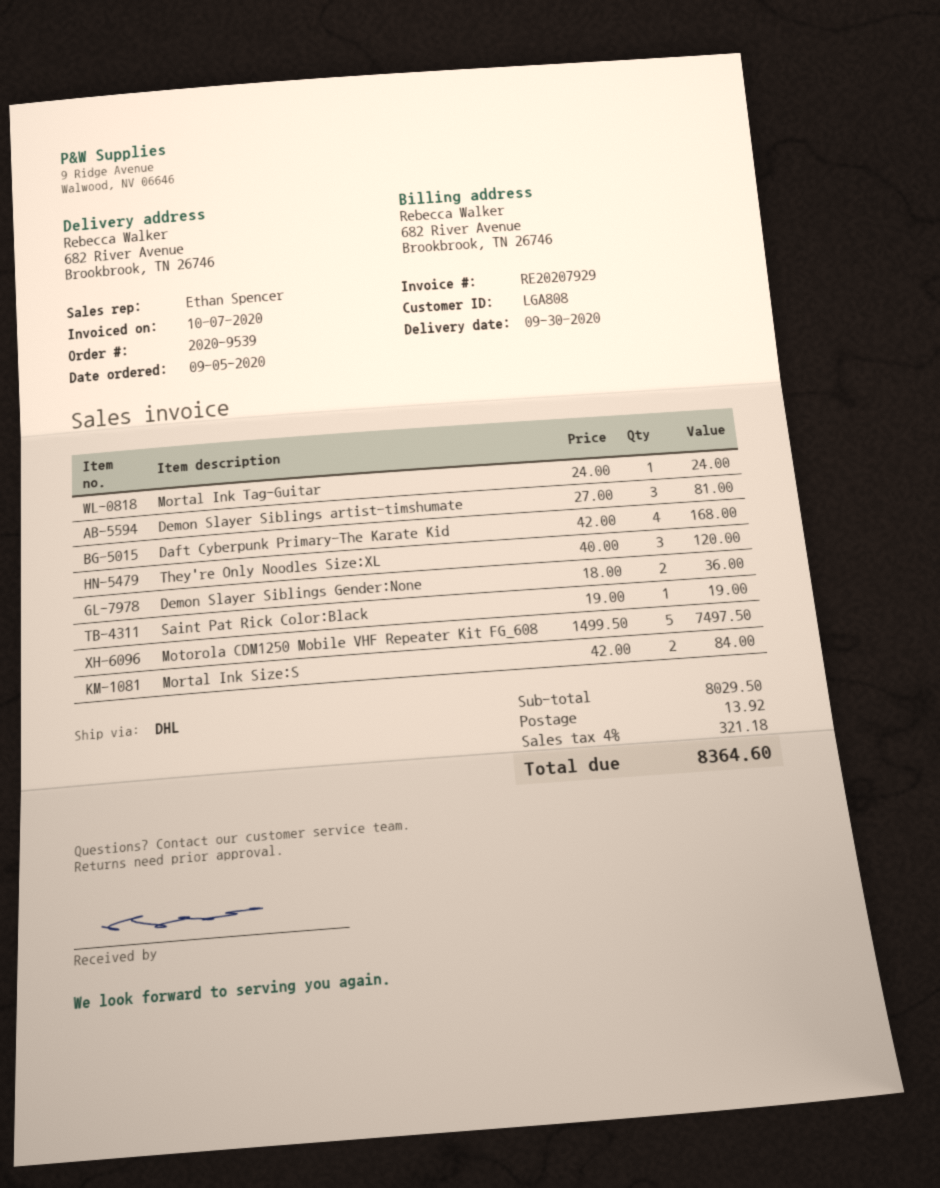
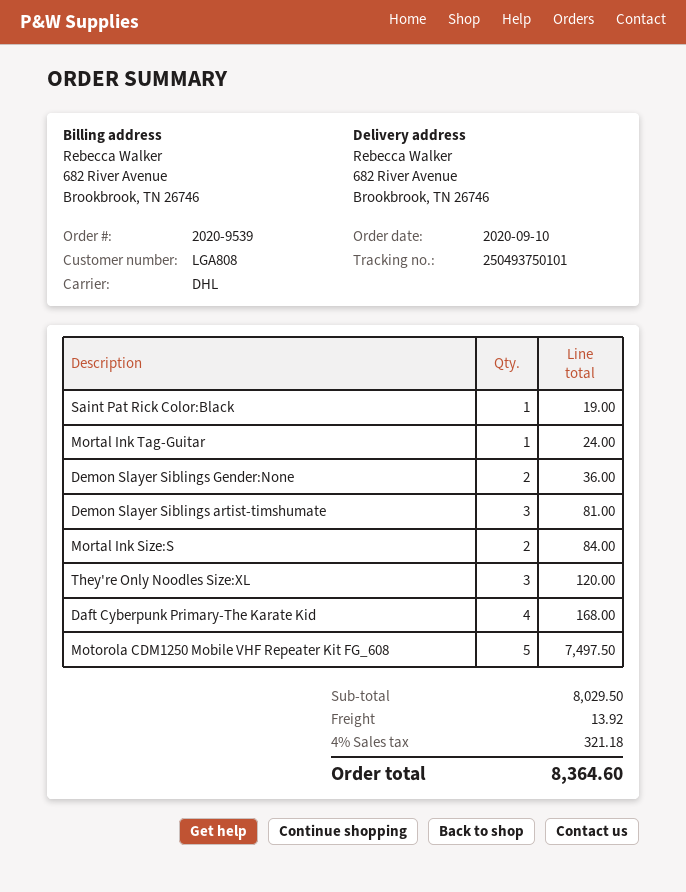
order date: 2020-09-05 -> 2020-09-10

